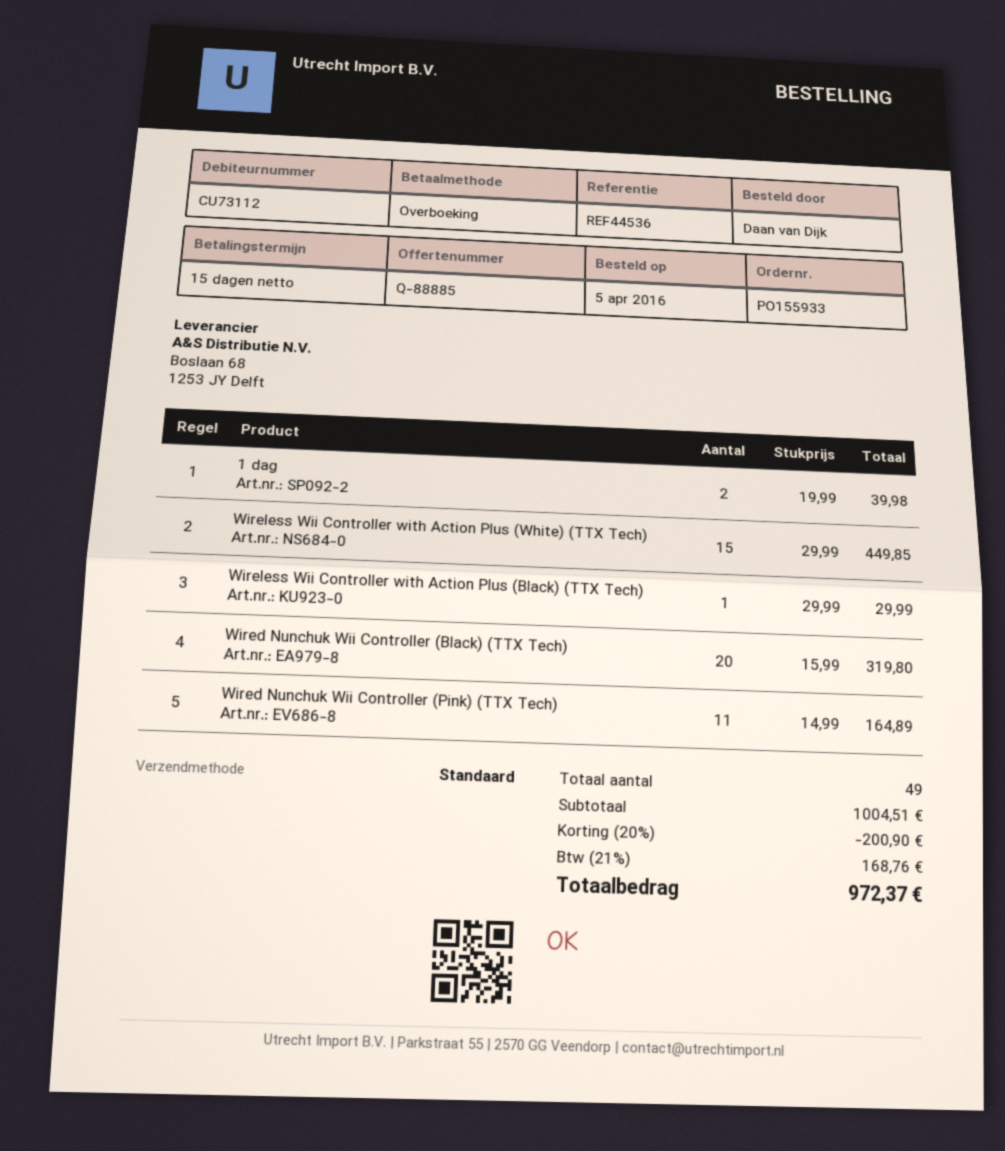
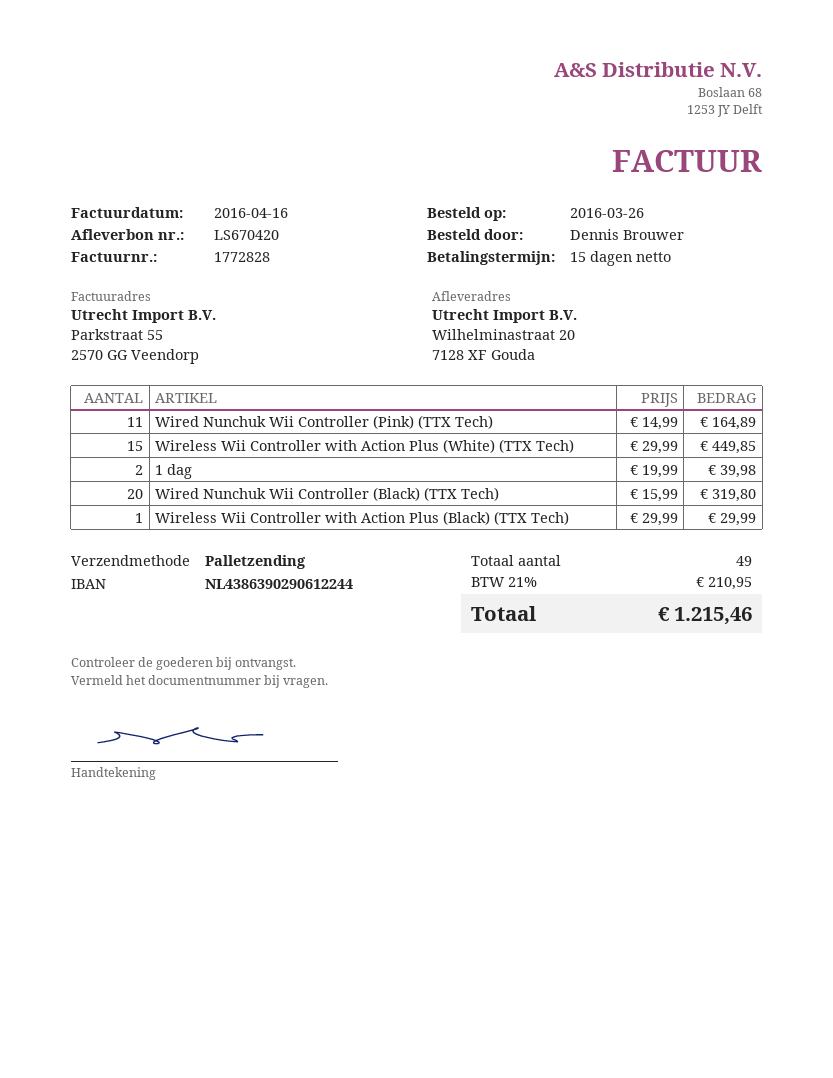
order date: 2016-04-05 -> 2016-03-26
ordered by: Daan van Dijk -> Dennis Brouwer
shipping method: standard -> pallet freight
discount: 20% = 200.90 -> none
tax: 21% = 168.76 -> 21% = 210.95
total: 972.37 -> 1215.46

